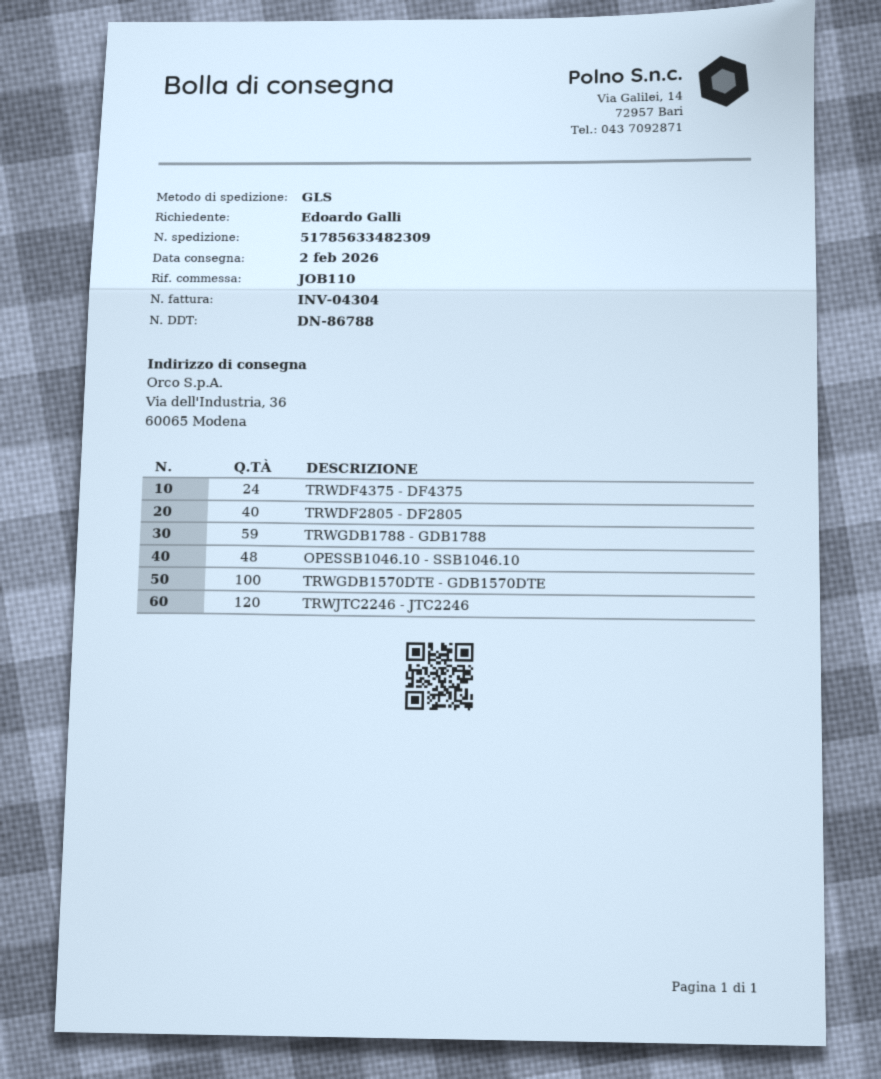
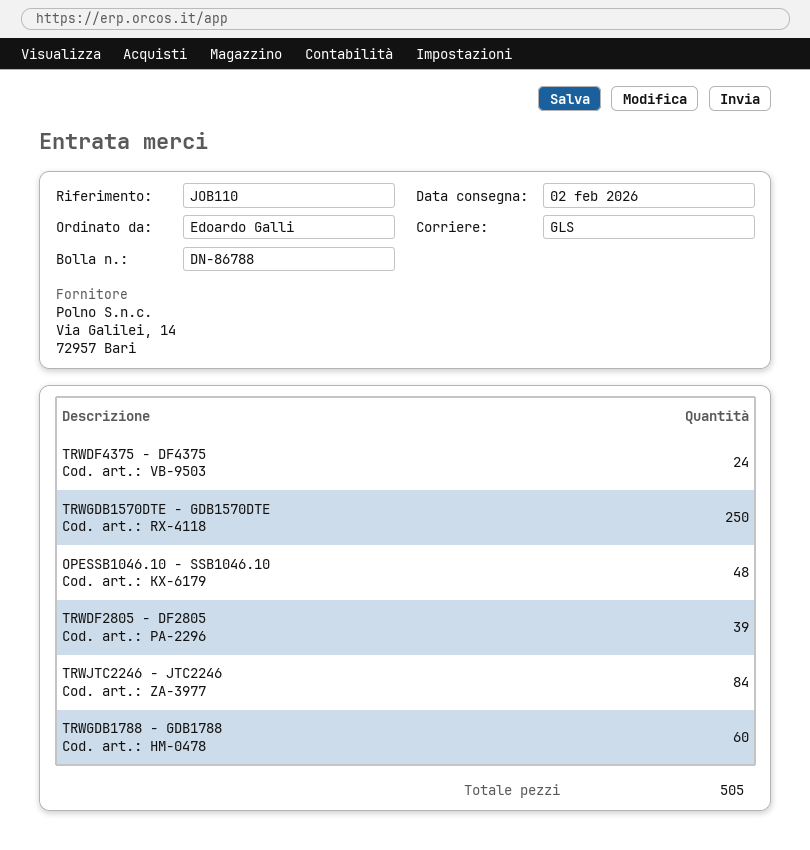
TRWDF2805 - DF2805: 40 -> 39
TRWGDB1788 - GDB1788: 59 -> 60
TRWGDB1570DTE - GDB1570DTE: 100 -> 250
TRWJTC2246 - JTC2246: 120 -> 84

